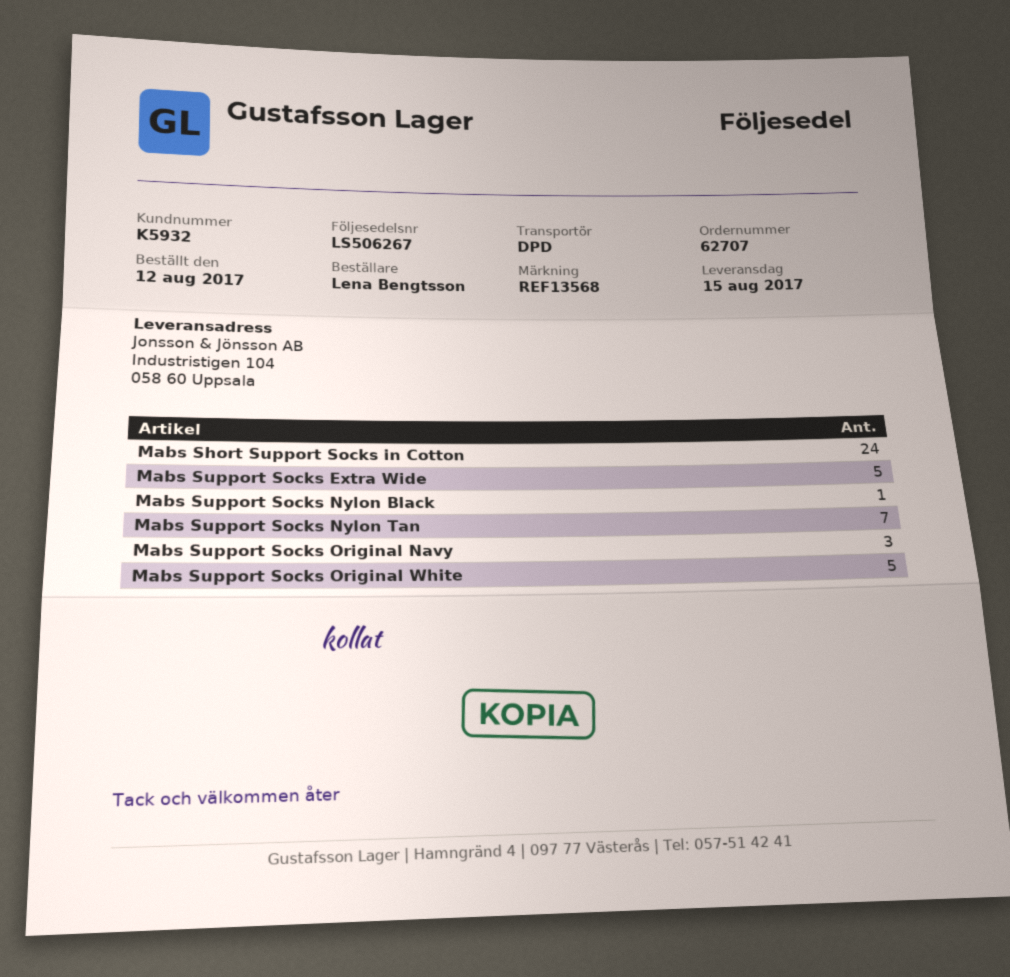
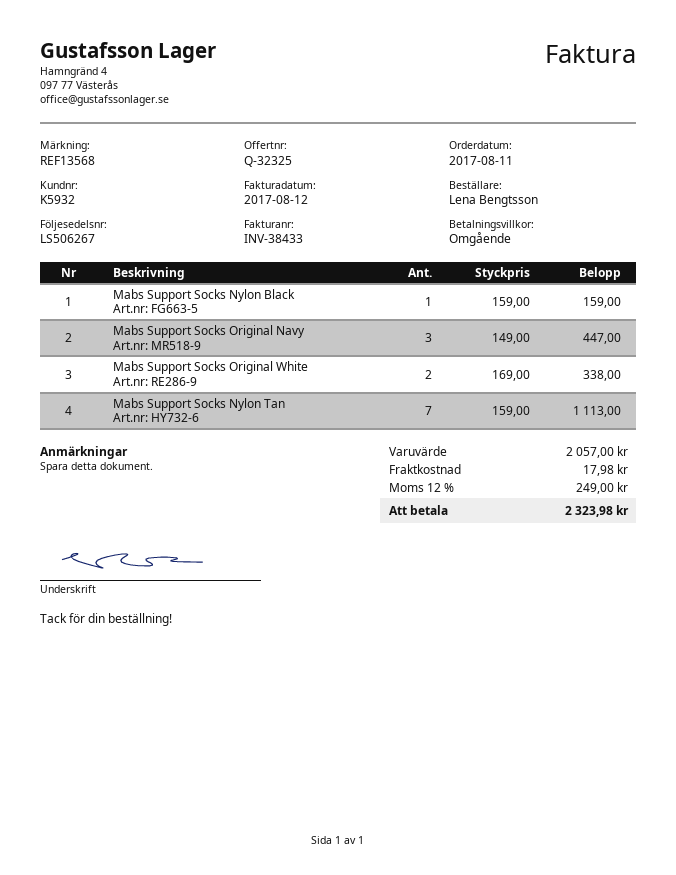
order date: 2017-08-12 -> 2017-08-11
Mabs Short Support Socks in Cotton: 24 -> none
Mabs Support Socks Extra Wide: 5 -> none
Mabs Support Socks Original White: 5 -> 2

